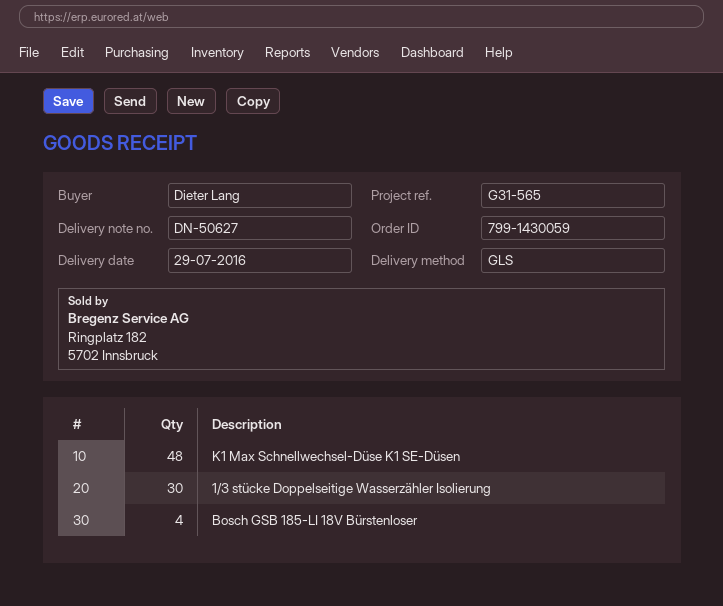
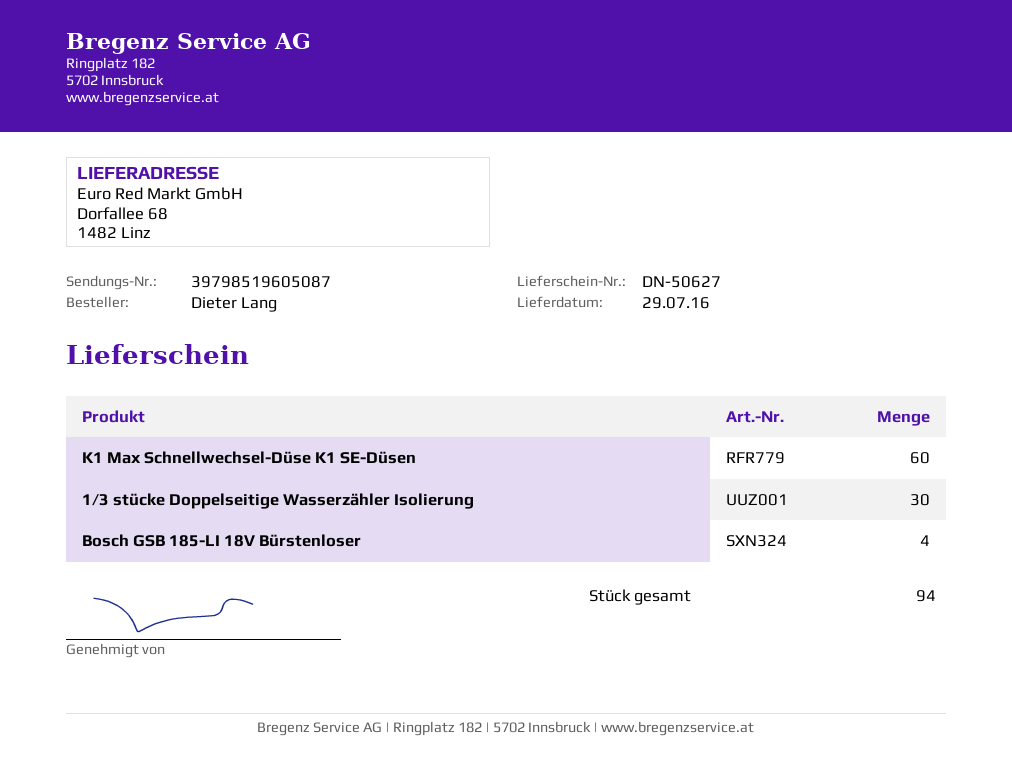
K1 Max Schnellwechsel-Düse K1 SE-Düsen: 48 -> 60

